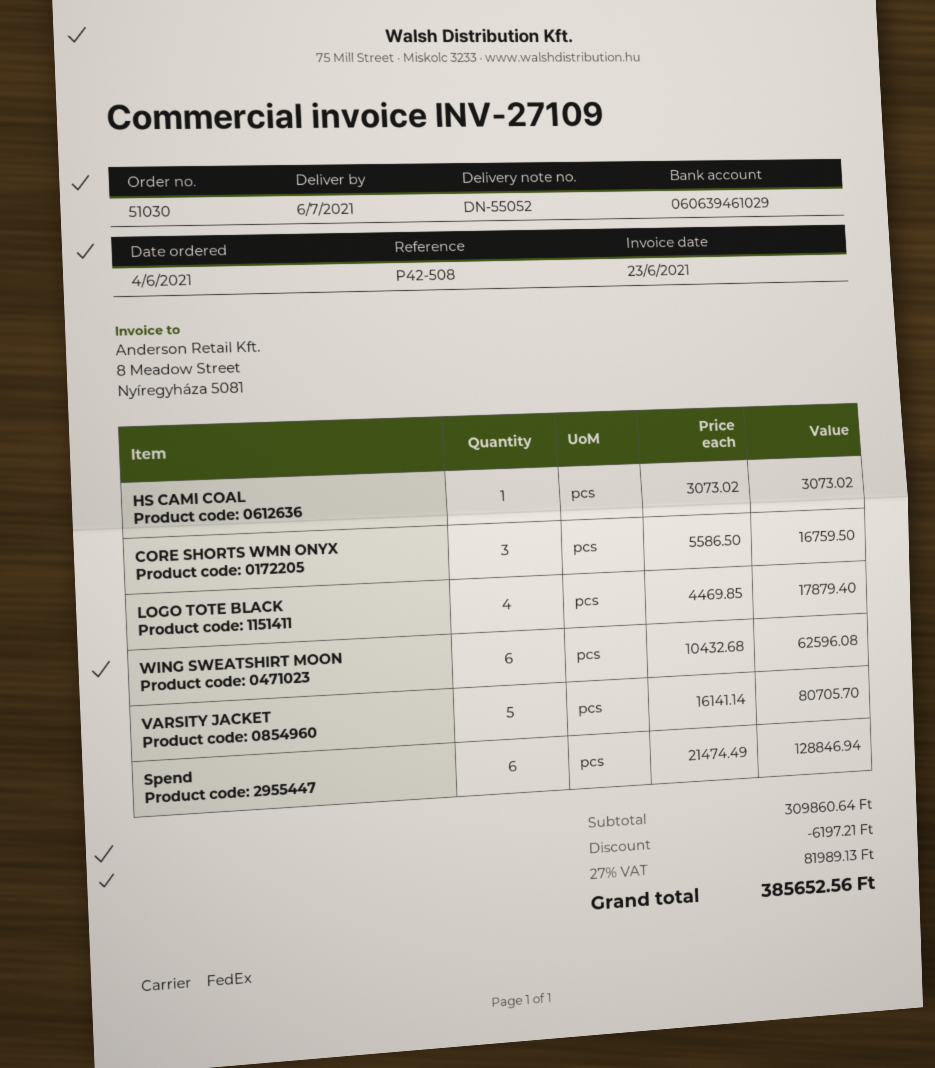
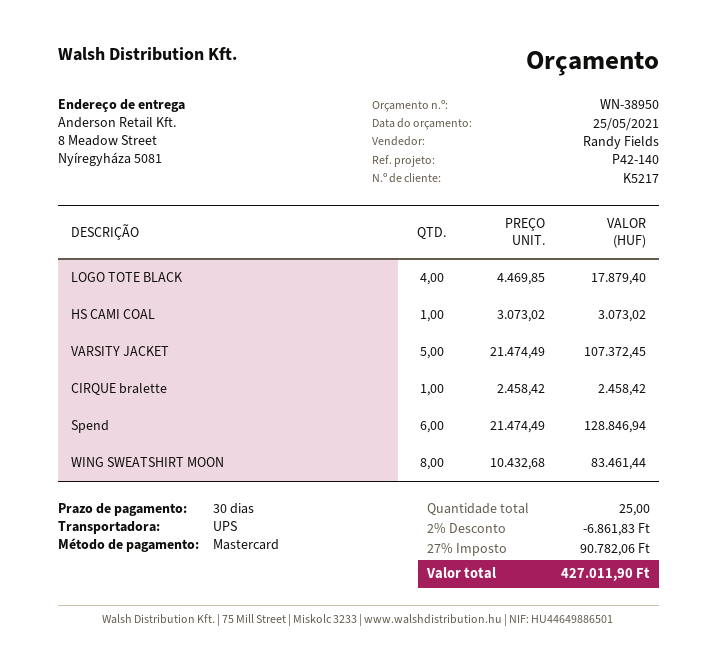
reference: P42-508 -> P42-140
shipping method: FedEx -> UPS
CORE SHORTS WMN ONYX: 3 x 5586.50 = 16759.50 -> none
WING SWEATSHIRT MOON: 6 x 10432.68 = 62596.08 -> 8 x 10432.68 = 83461.44
VARSITY JACKET: 5 x 16141.14 = 80705.70 -> 5 x 21474.49 = 107372.45
CIRQUE bralette: none -> 1 x 2458.42 = 2458.42
discount: 6197.21 -> 6861.83
tax: 27% = 81989.13 -> 27% = 90782.06
total: 385652.56 -> 427011.90

